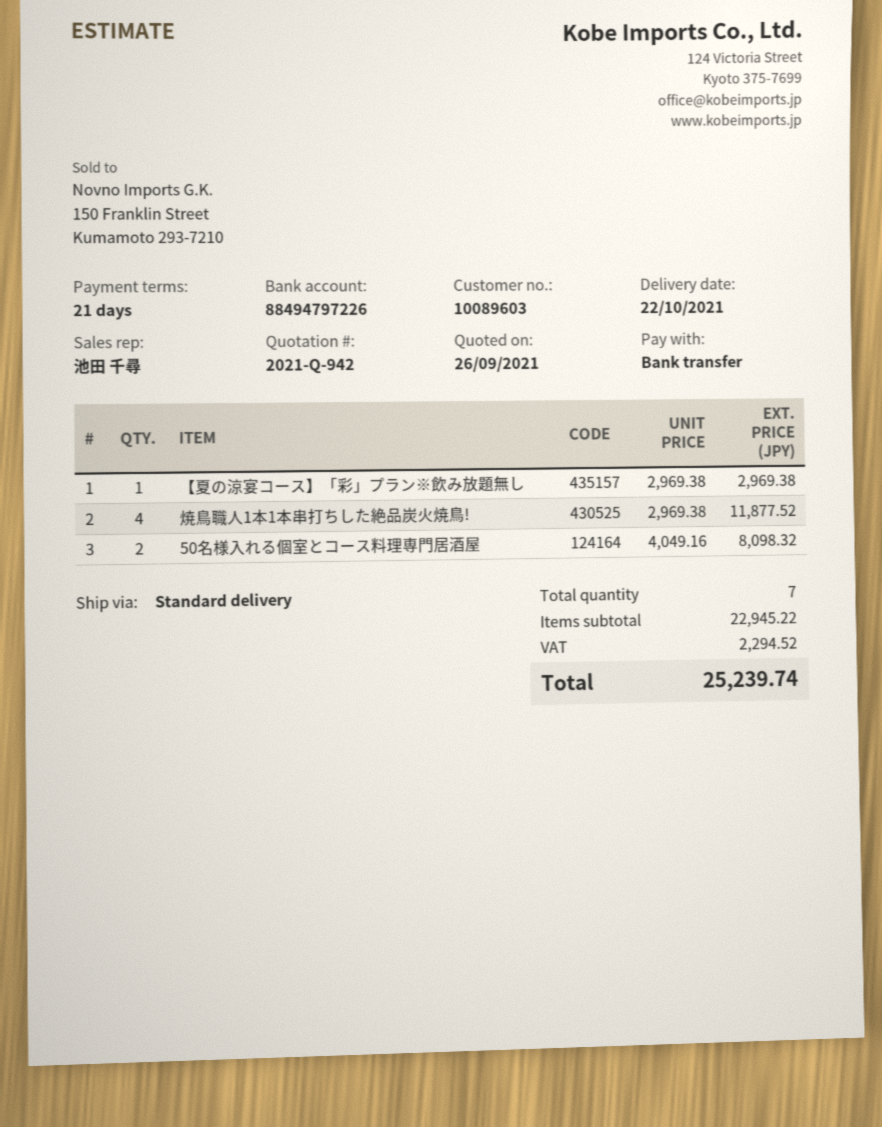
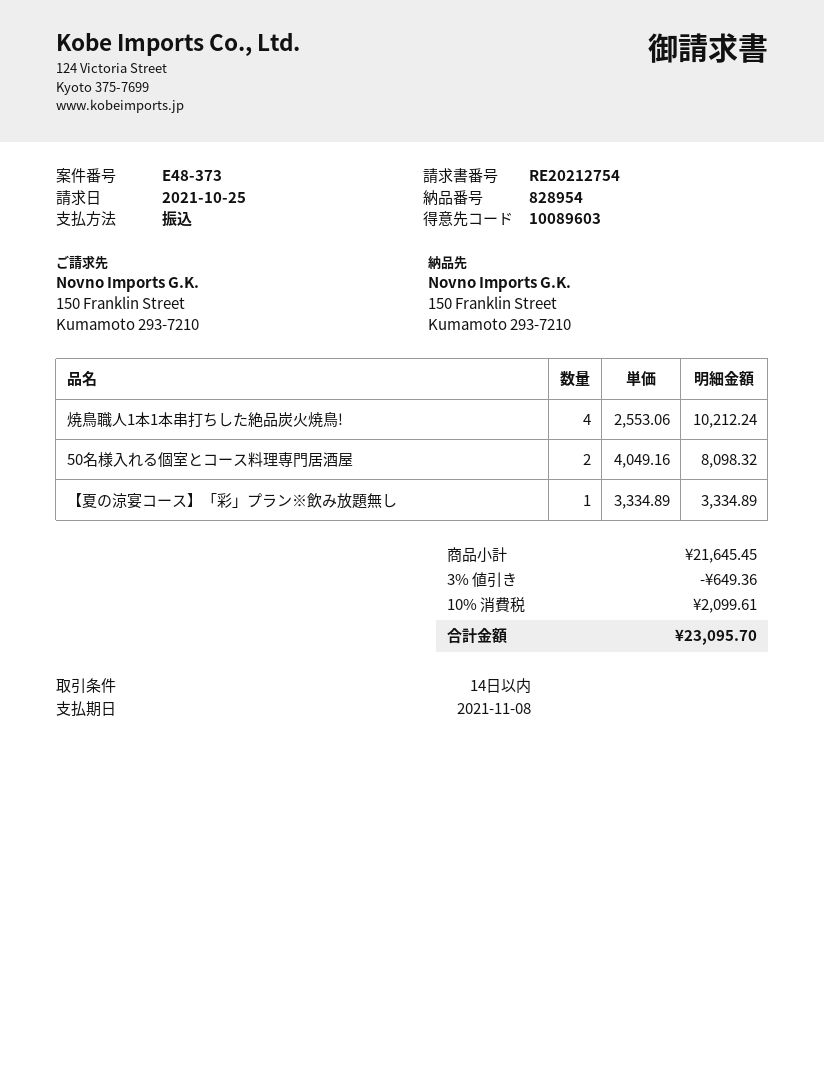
payment terms: 21 days -> 14 days
【夏の涼宴コース】「彩」プラン※飲み放題無し: 1 x 2969.38 = 2969.38 -> 1 x 3334.89 = 3334.89
焼鳥職人1本1本串打ちした絶品炭火焼鳥!: 4 x 2969.38 = 11877.52 -> 4 x 2553.06 = 10212.24
subtotal: 22945.22 -> 21645.45
discount: none -> 3% = 649.36
tax: 2294.52 -> 2099.61
total: 25239.74 -> 23095.70

